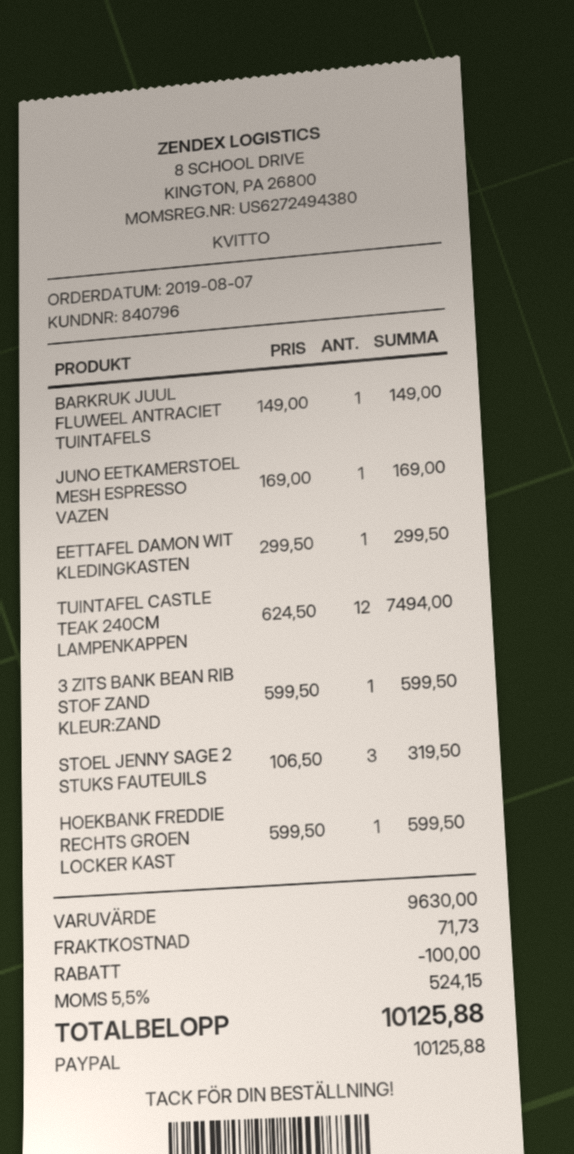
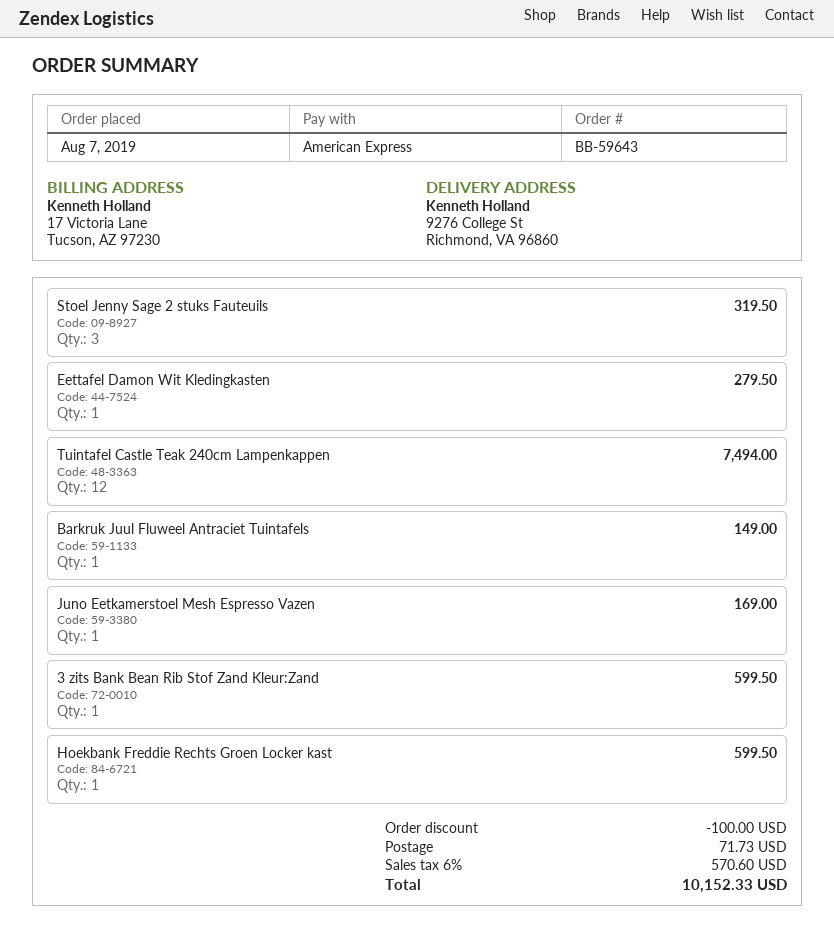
payment method: PayPal -> American Express
EETTAFEL DAMON WIT KLEDINGKASTEN: 1 for 299.50 -> 1 for 279.50
tax: 5.5% = 524.15 -> 6% = 570.60
total: 10125.88 -> 10152.33

